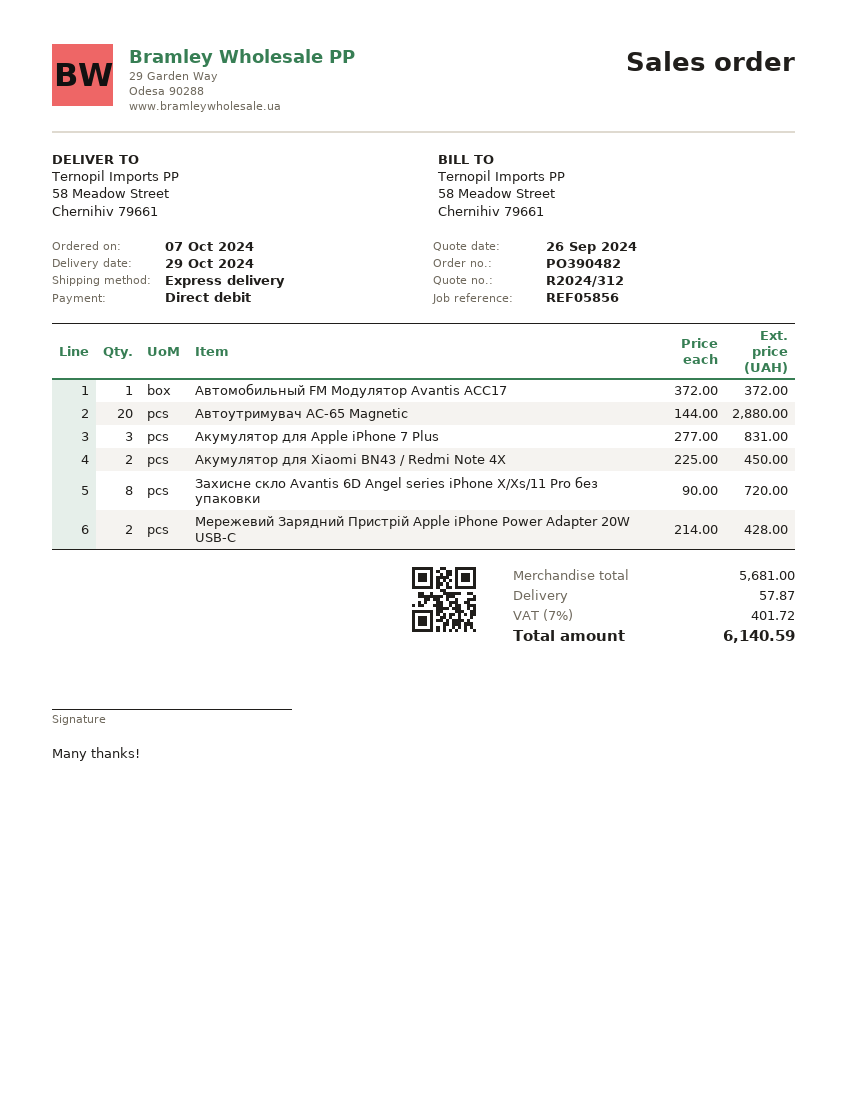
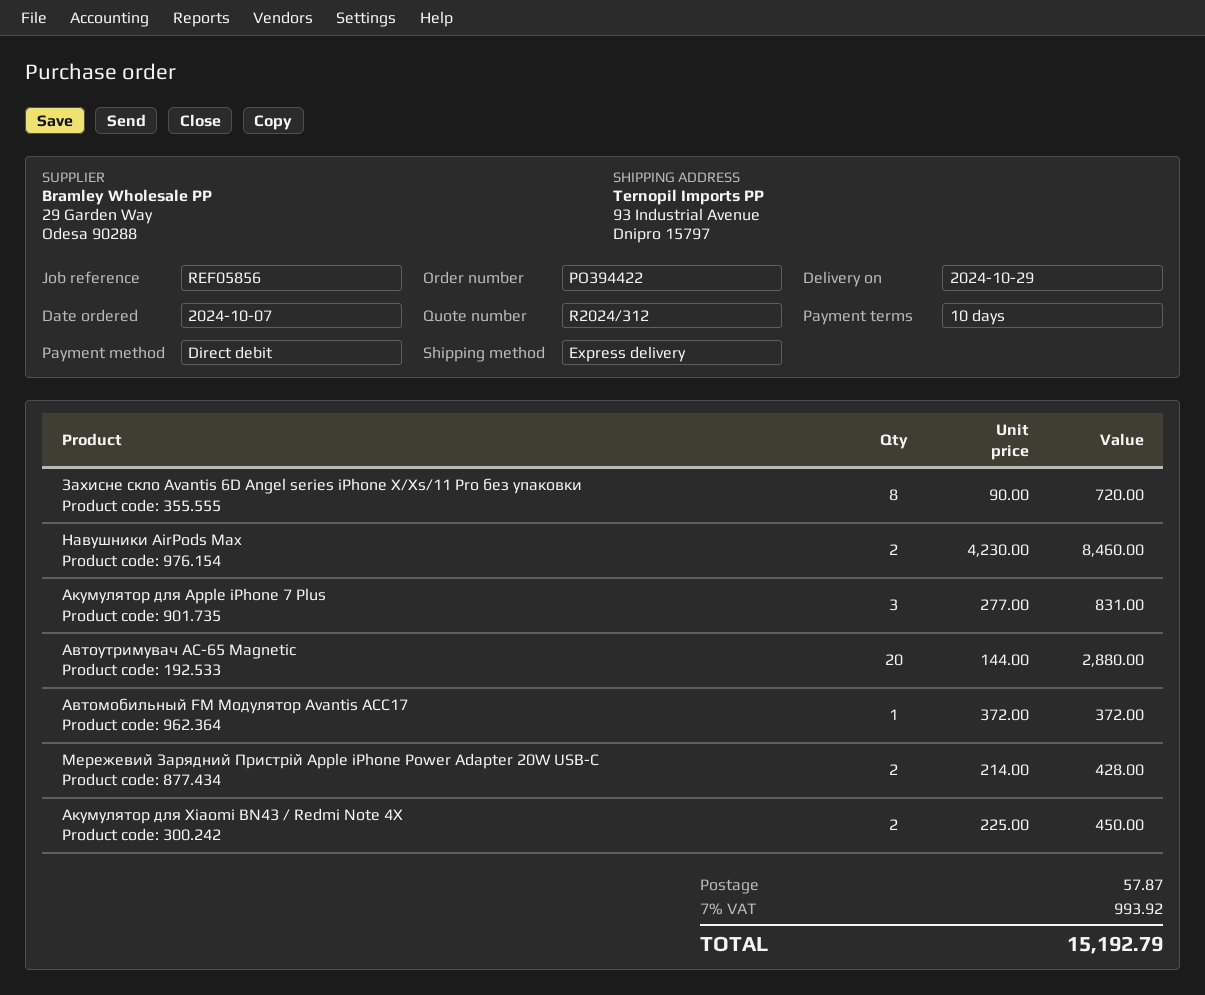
order number: PO390482 -> PO394422
ship to: 58 Meadow Street, Chernihiv 79661 -> 93 Industrial Avenue, Dnipro 15797
Навушники AirPods Max: none -> 2 x 4230.00 = 8460.00
tax: 7% = 401.72 -> 7% = 993.92
total: 6140.59 -> 15192.79

